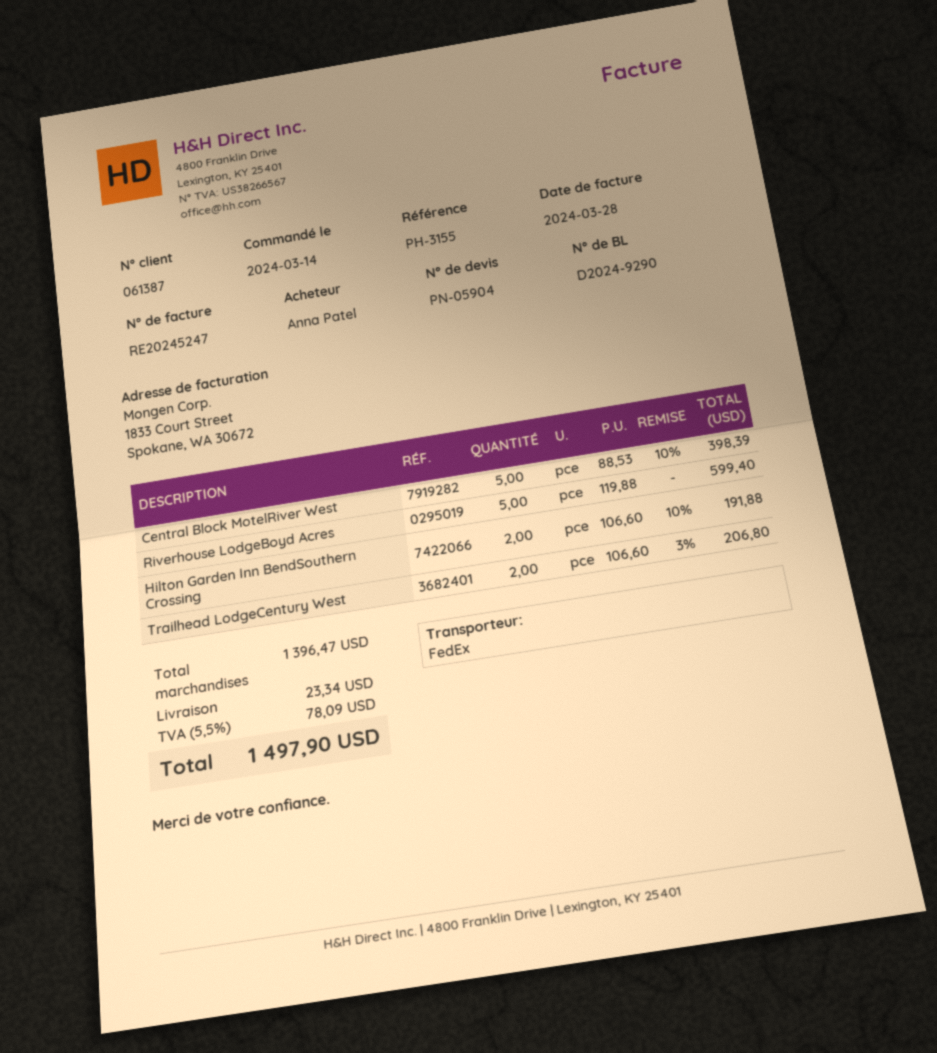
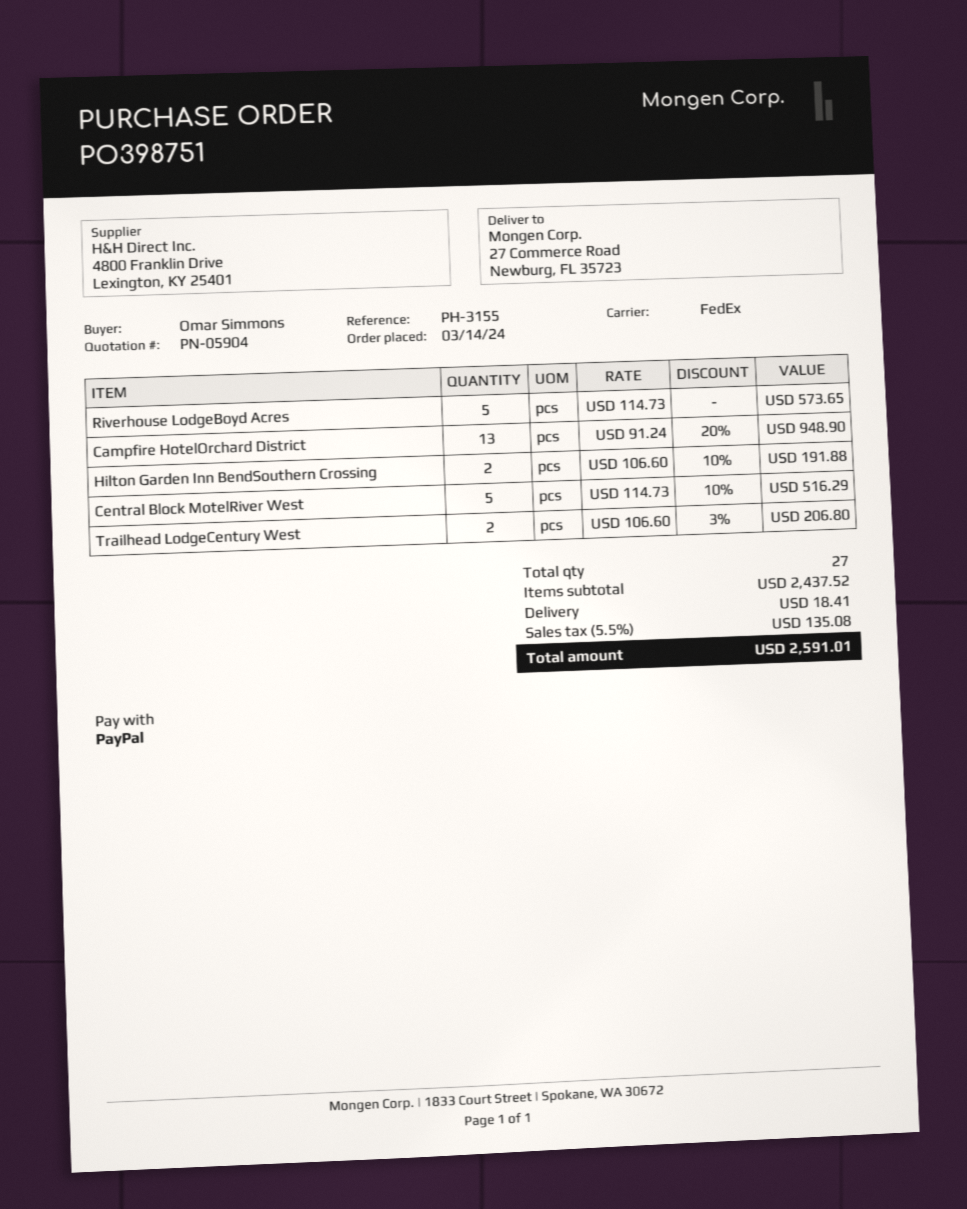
ordered by: Anna Patel -> Omar Simmons
Central Block MotelRiver West: 5 x 88.53 - 10% = 398.39 -> 5 x 114.73 - 10% = 516.29
Riverhouse LodgeBoyd Acres: 5 x 119.88 = 599.40 -> 5 x 114.73 = 573.65
Campfire HotelOrchard District: none -> 13 x 91.24 - 20% = 948.90
subtotal: 1396.47 -> 2437.52
shipping: 23.34 -> 18.41
tax: 5.5% = 78.09 -> 5.5% = 135.08
total: 1497.90 -> 2591.01

